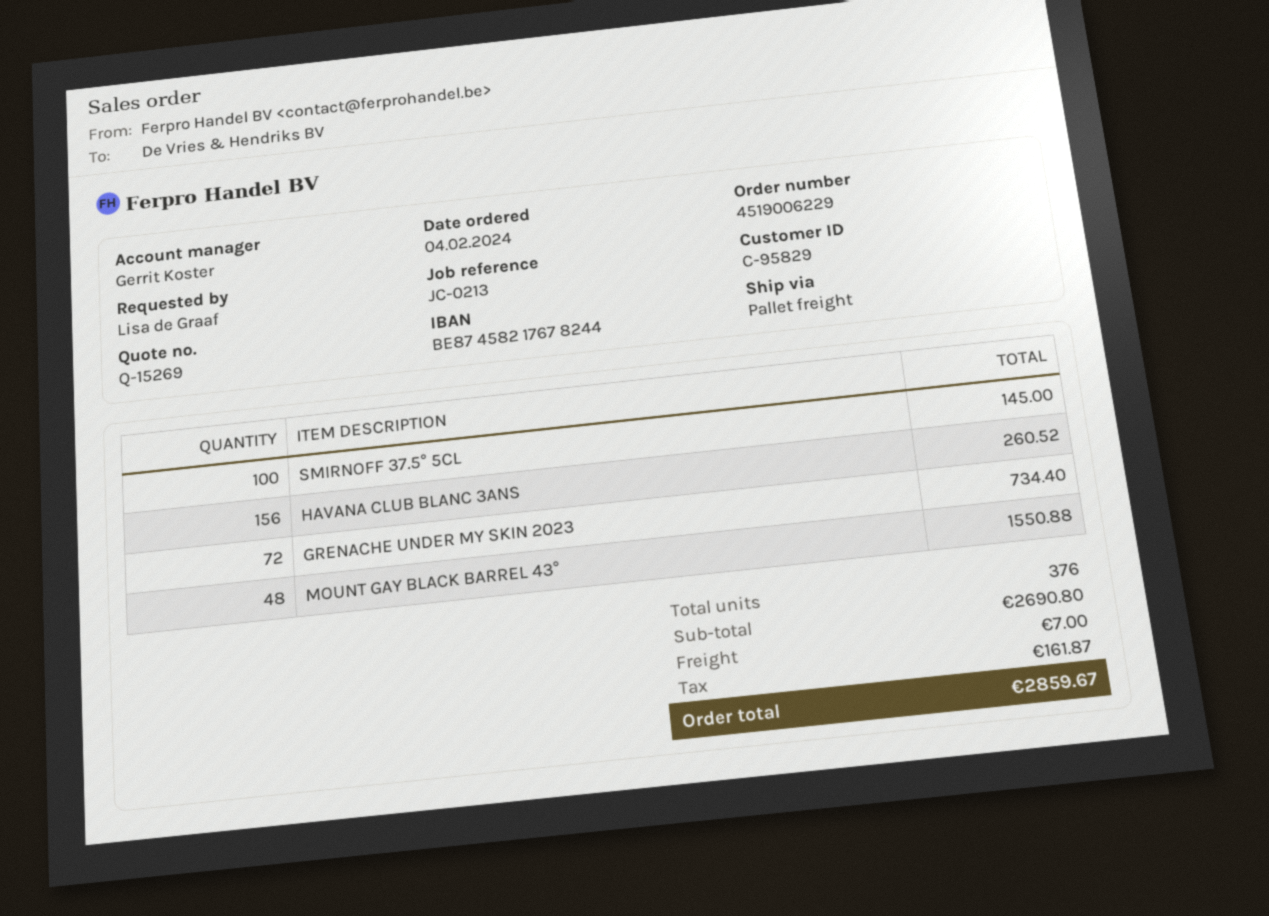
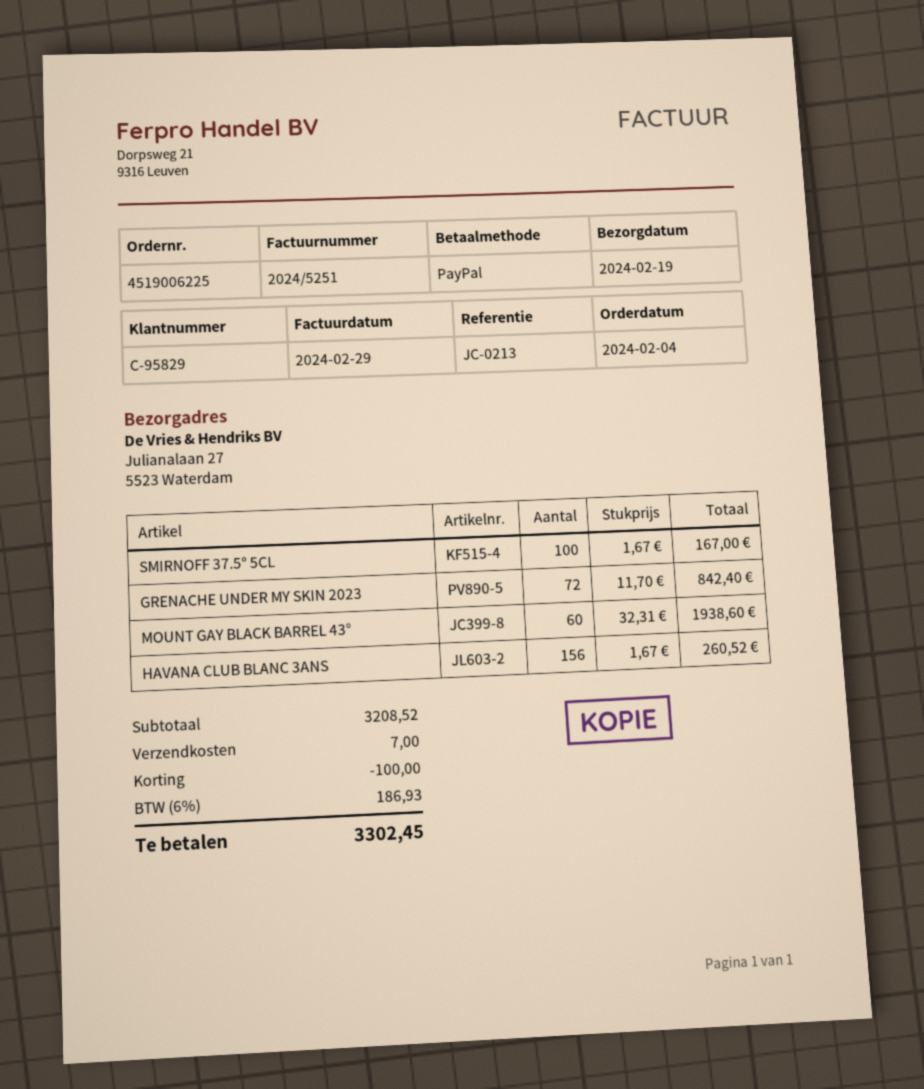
order number: 4519006229 -> 4519006225
SMIRNOFF 37.5° 5CL: 100 for 145.00 -> 100 for 167.00
GRENACHE UNDER MY SKIN 2023: 72 for 734.40 -> 72 for 842.40
MOUNT GAY BLACK BARREL 43°: 48 for 1550.88 -> 60 for 1938.60
subtotal: 2690.80 -> 3208.52
discount: none -> 100.00
tax: 161.87 -> 186.93
total: 2859.67 -> 3302.45

